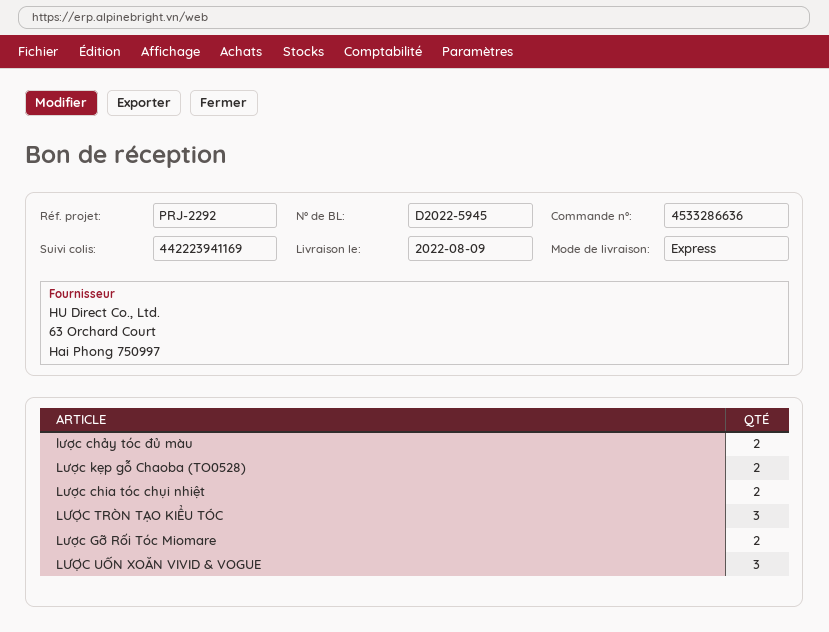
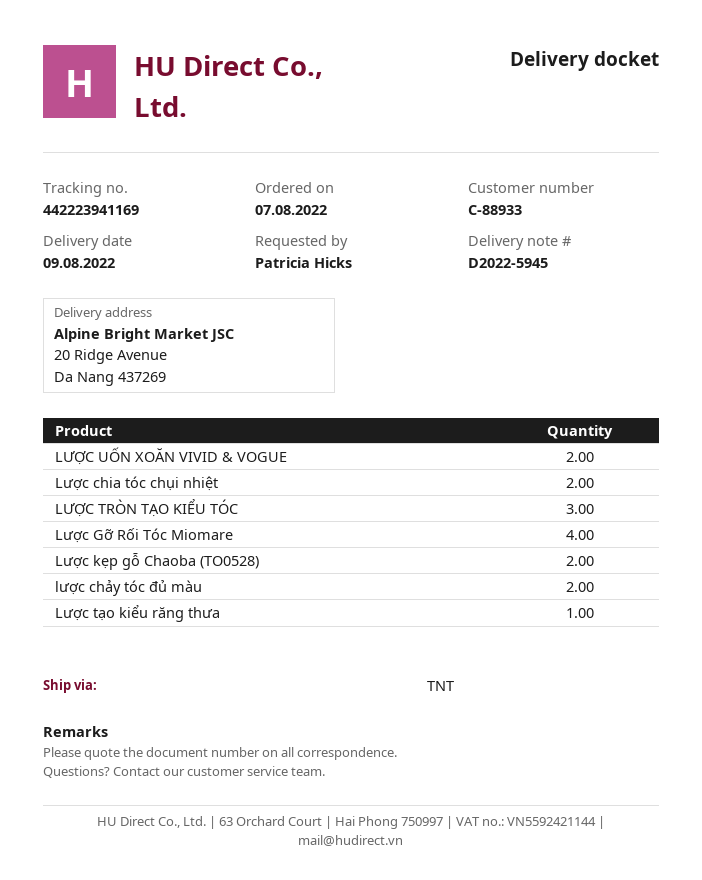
shipping method: express -> TNT
Lược Gỡ Rối Tóc Miomare: 2 -> 4
LƯỢC UỐN XOĂN VIVID & VOGUE: 3 -> 2
Lược tạo kiểu răng thưa: none -> 1

